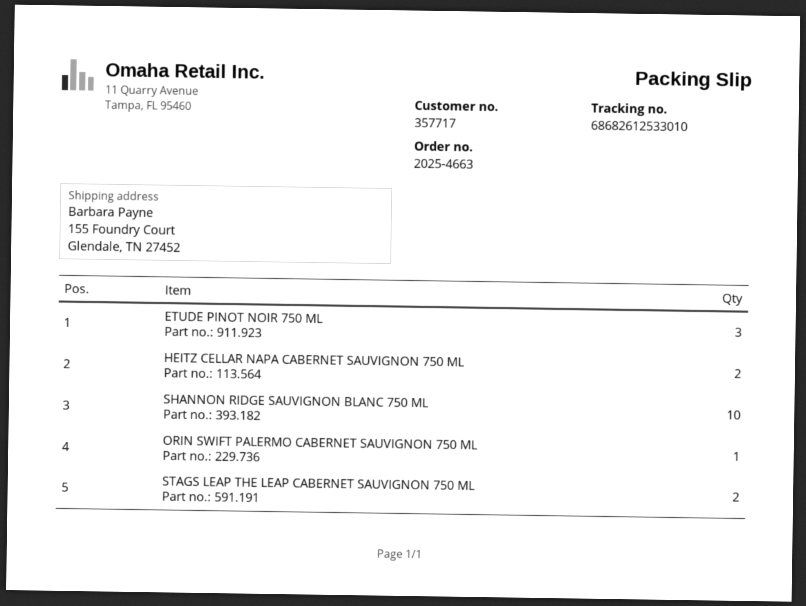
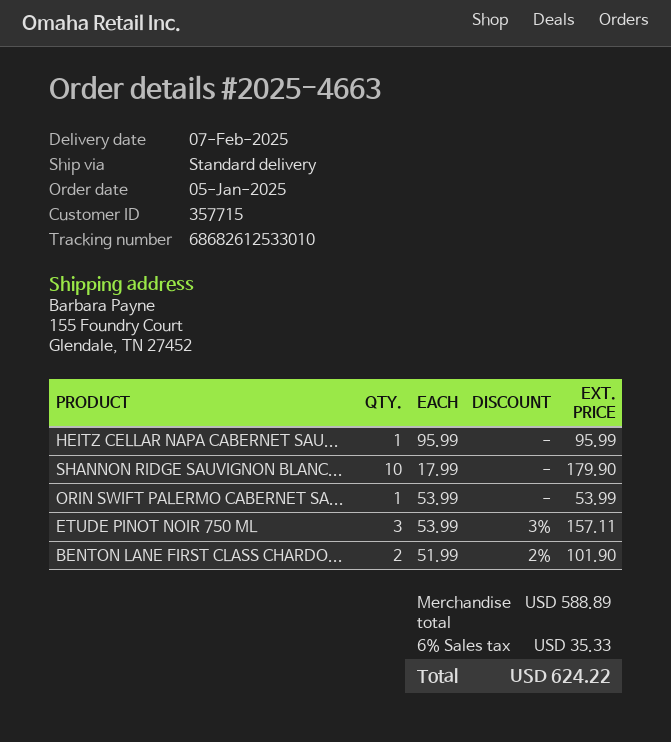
customer number: 357717 -> 357715
HEITZ CELLAR NAPA CABERNET SAUVIGNON 750 ML: 2 -> 1
STAGS LEAP THE LEAP CABERNET SAUVIGNON 750 ML: 2 -> none
BENTON LANE FIRST CLASS CHARDO...: none -> 2

